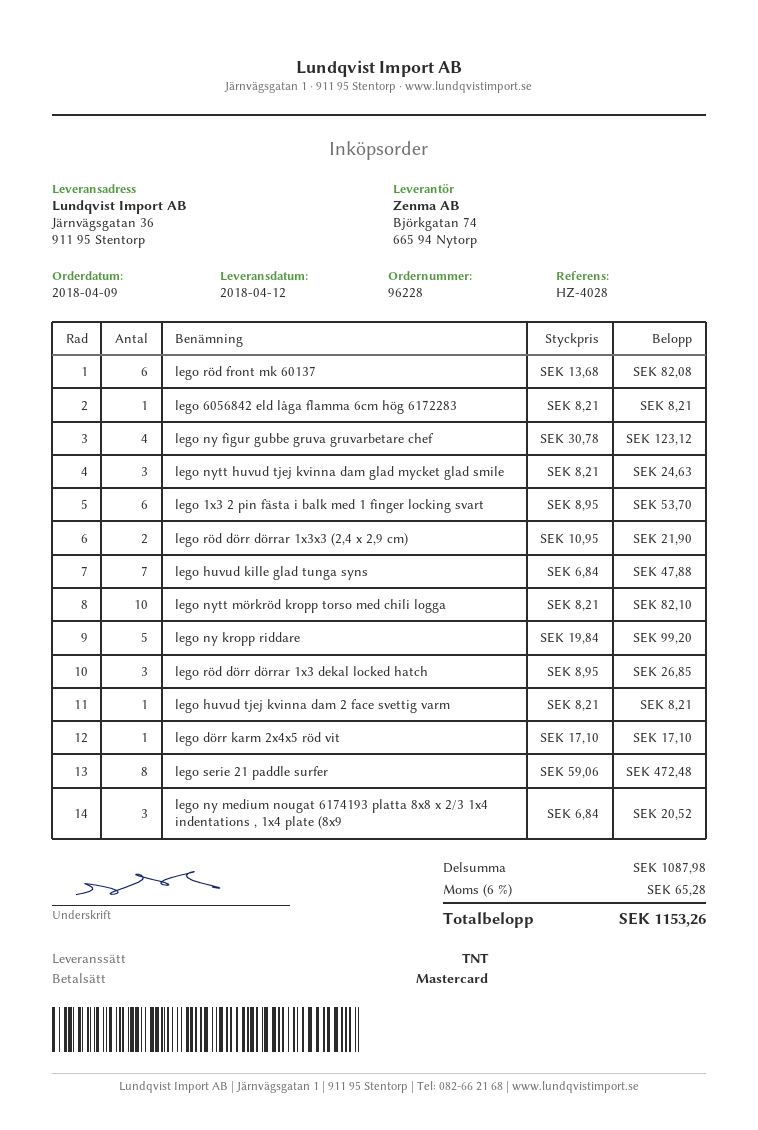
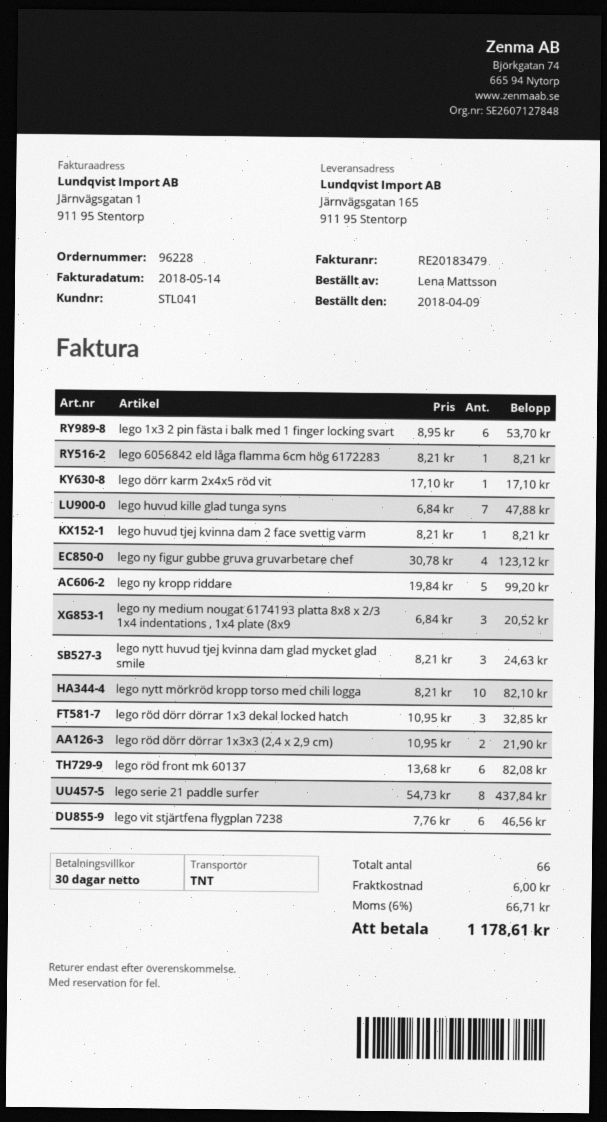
ship to: Järnvägsgatan 36, 911 95 Stentorp -> Järnvägsgatan 165, 911 95 Stentorp
lego röd dörr dörrar 1x3 dekal locked hatch: 3 x 8.95 = 26.85 -> 3 x 10.95 = 32.85
lego serie 21 paddle surfer: 8 x 59.06 = 472.48 -> 8 x 54.73 = 437.84
lego vit stjärtfena flygplan 7238: none -> 6 x 7.76 = 46.56
shipping: none -> 6.00
tax: 6% = 65.28 -> 6% = 66.71
total: 1153.26 -> 1178.61

